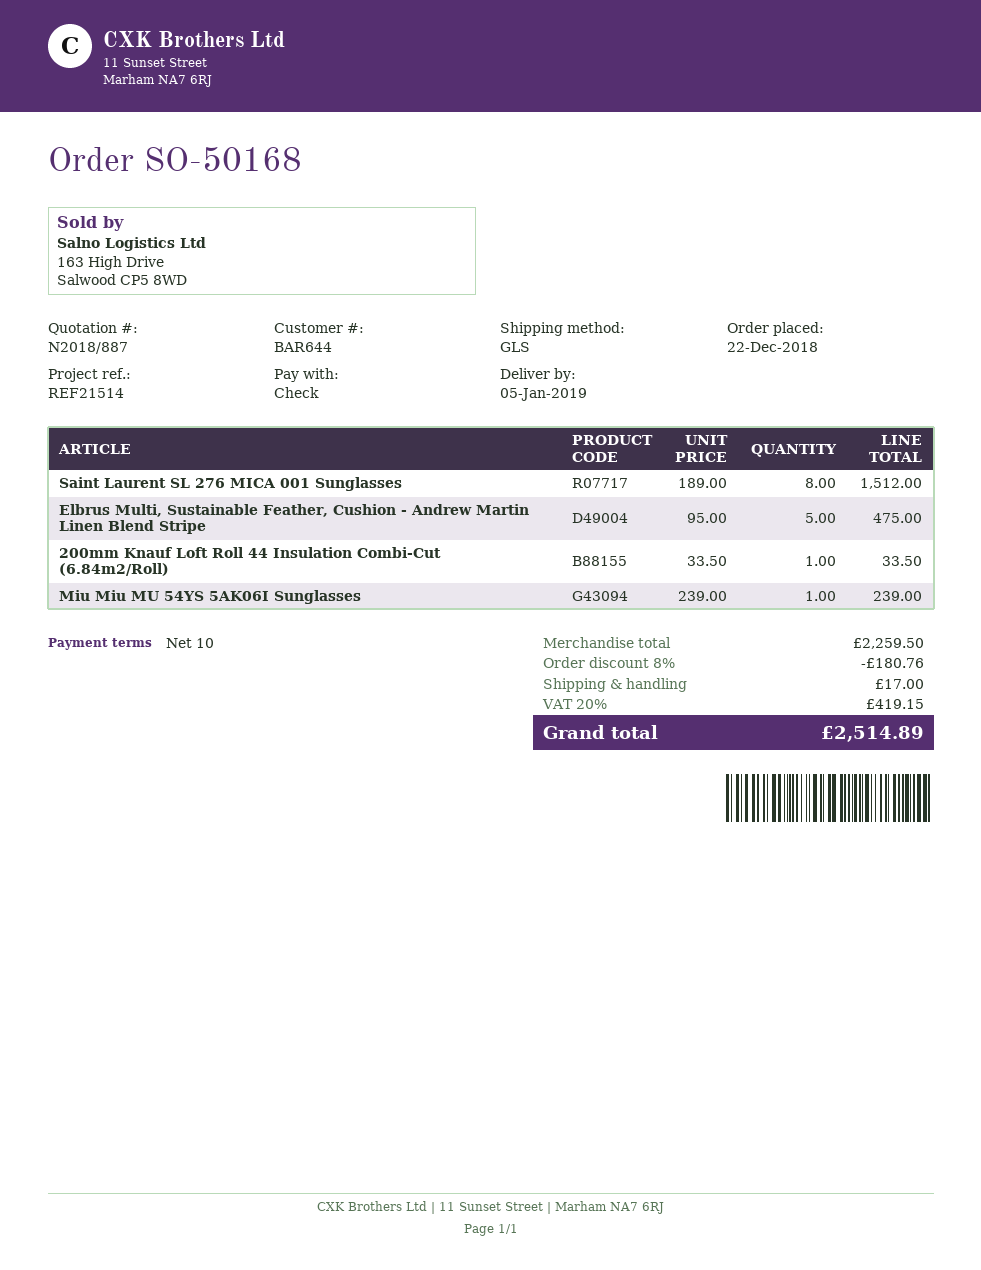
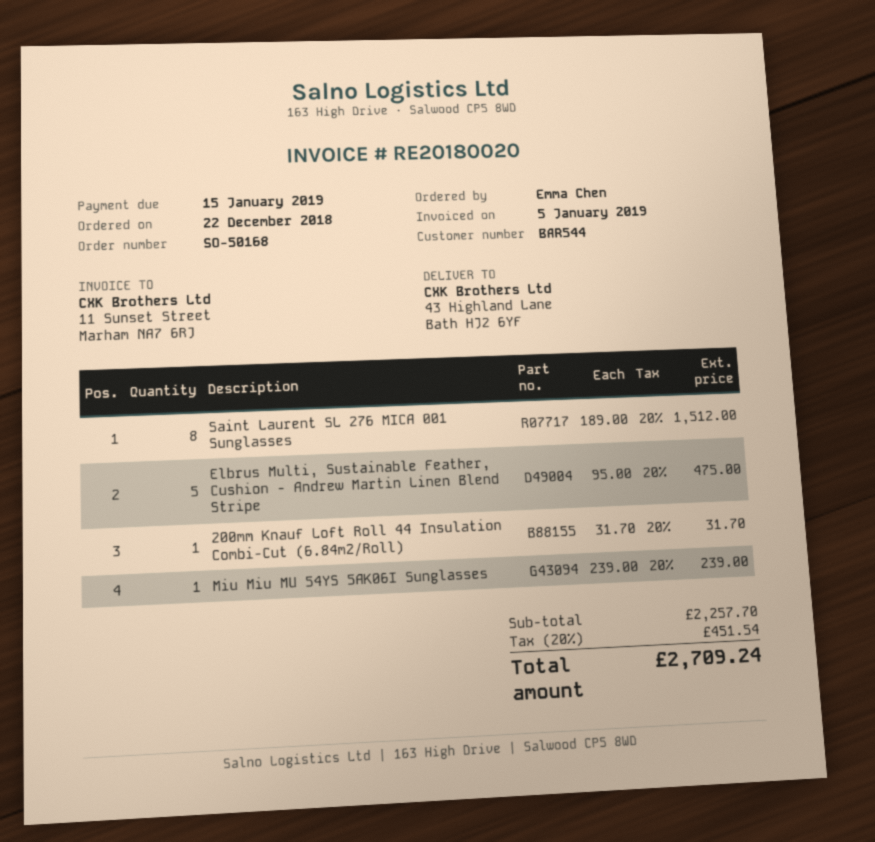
customer number: BAR644 -> BAR544
200mm Knauf Loft Roll 44 Insulation Combi-Cut (6.84m2/Roll): 1 x 33.50 = 33.50 -> 1 x 31.70 = 31.70
subtotal: 2259.50 -> 2257.70
discount: 8% = 180.76 -> none
shipping: 17.00 -> none
tax: 20% = 419.15 -> 20% = 451.54
total: 2514.89 -> 2709.24

